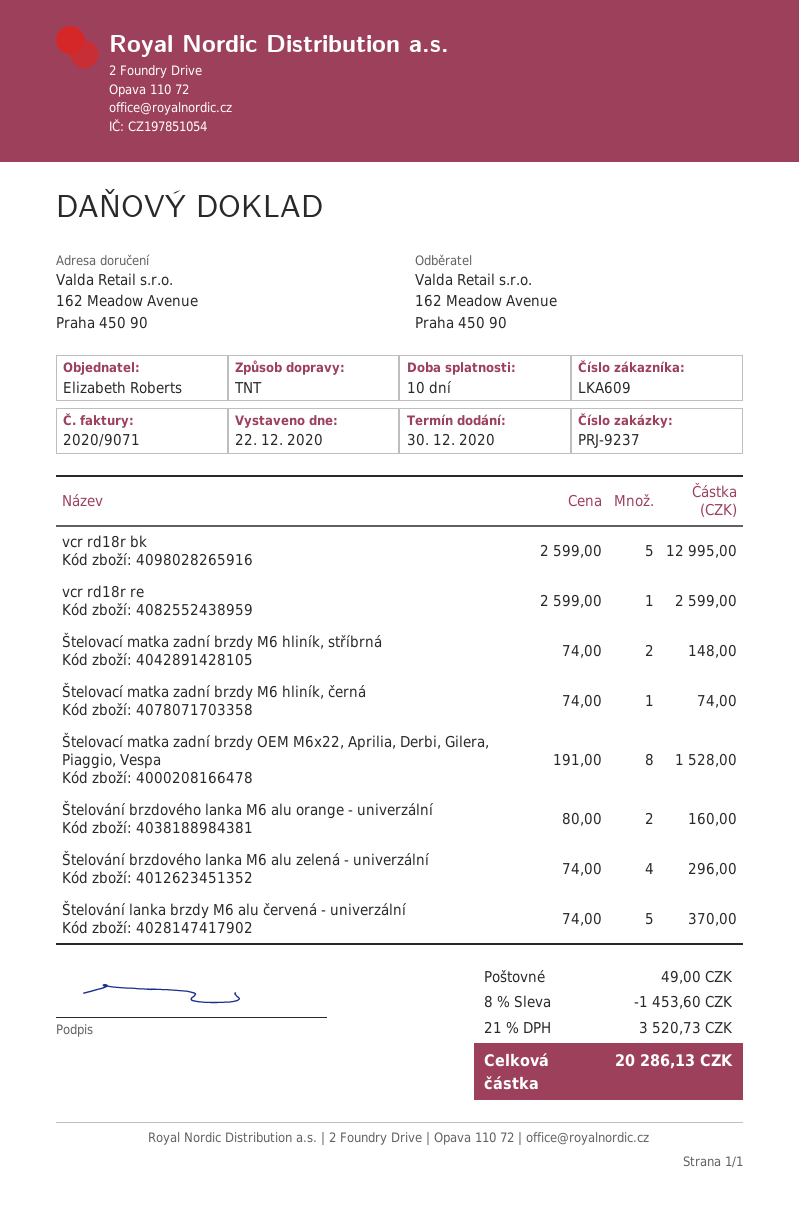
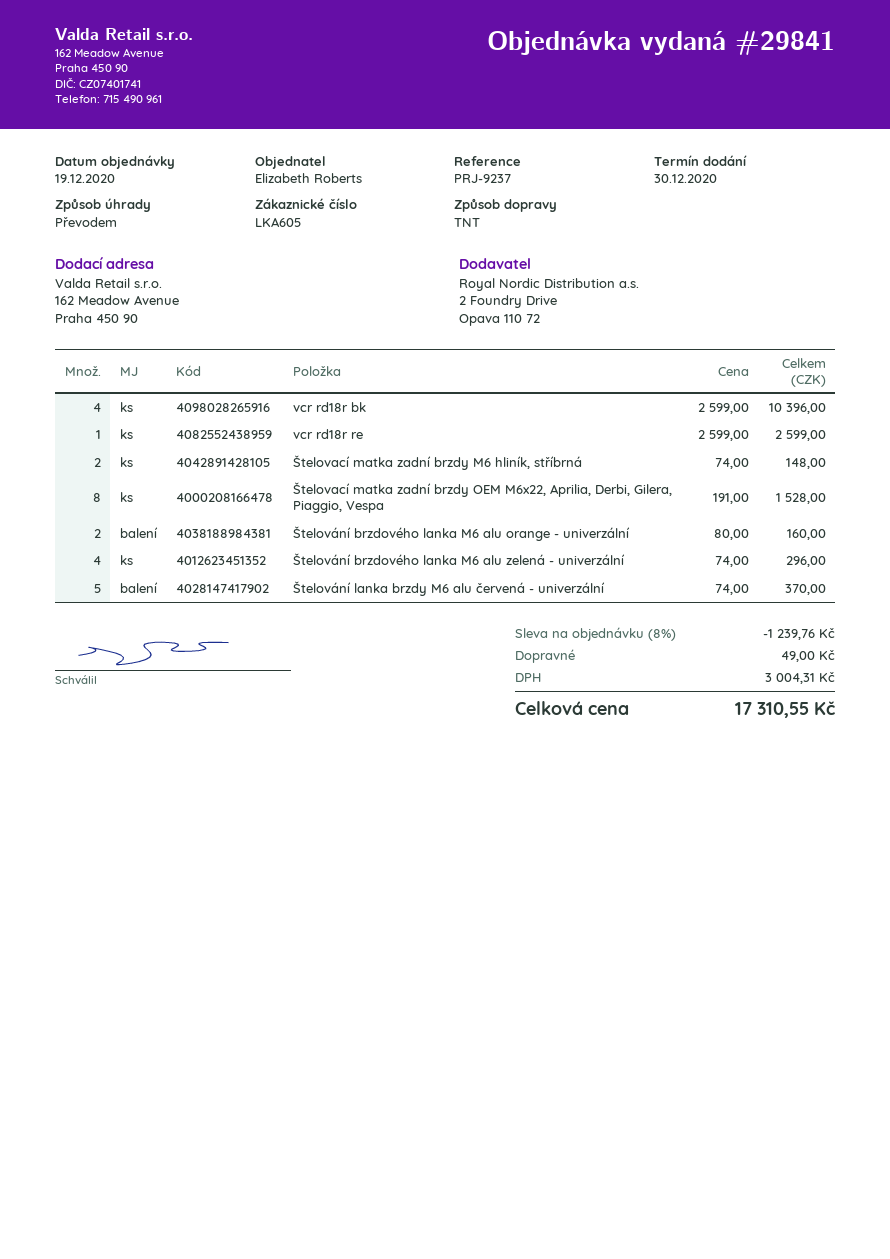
customer number: LKA609 -> LKA605
vcr rd18r bk: 5 x 2599.00 = 12995.00 -> 4 x 2599.00 = 10396.00
Štelovací matka zadní brzdy M6 hliník, černá: 1 x 74.00 = 74.00 -> none
discount: 8% = 1453.60 -> 8% = 1239.76
tax: 3520.73 -> 3004.31
total: 20286.13 -> 17310.55

